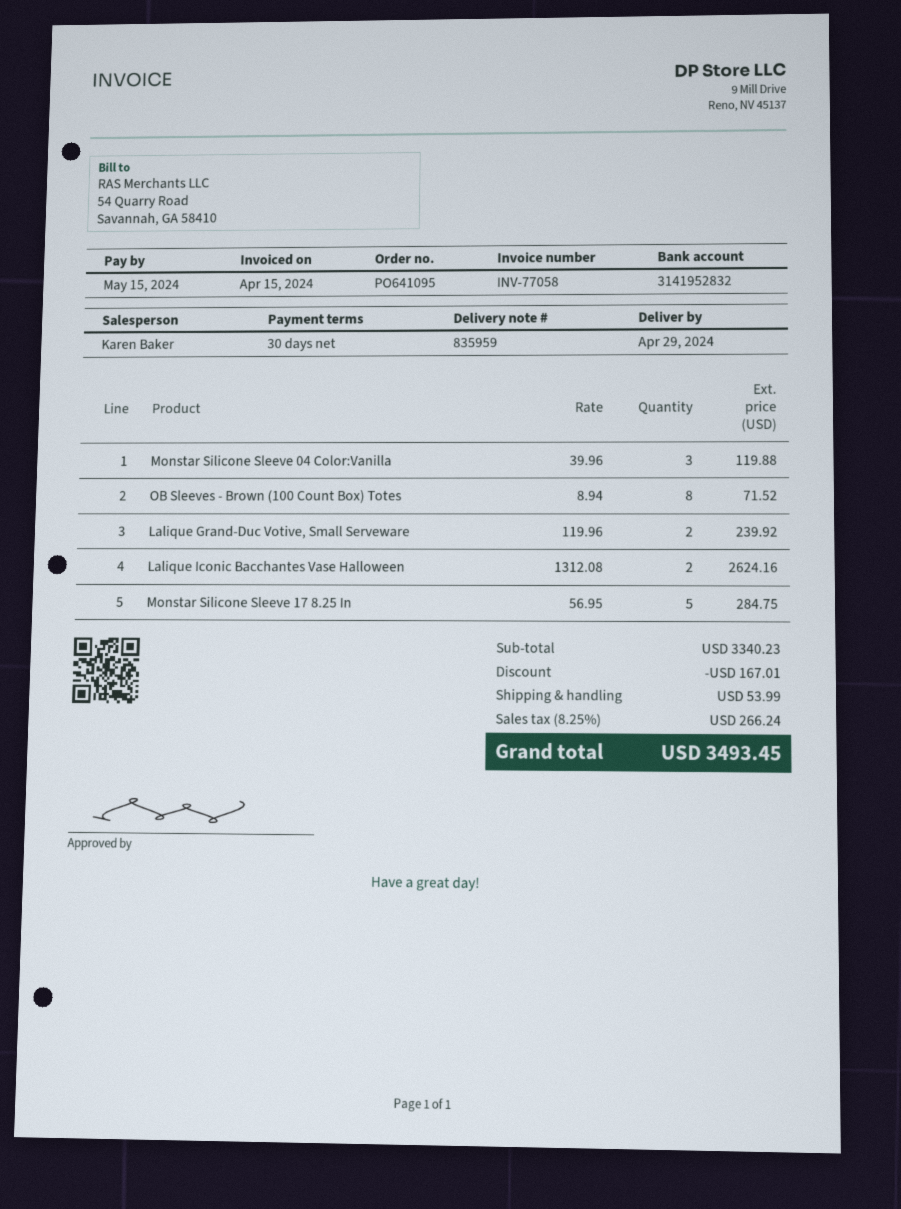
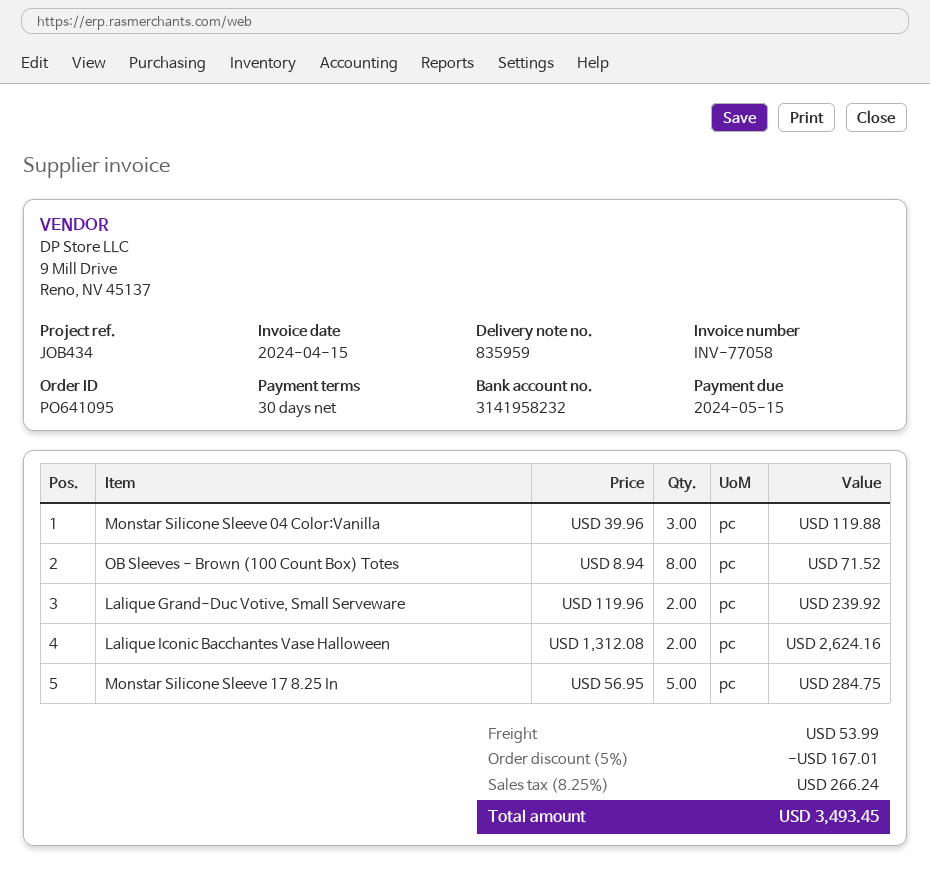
bank account: 3141952832 -> 3141958232

